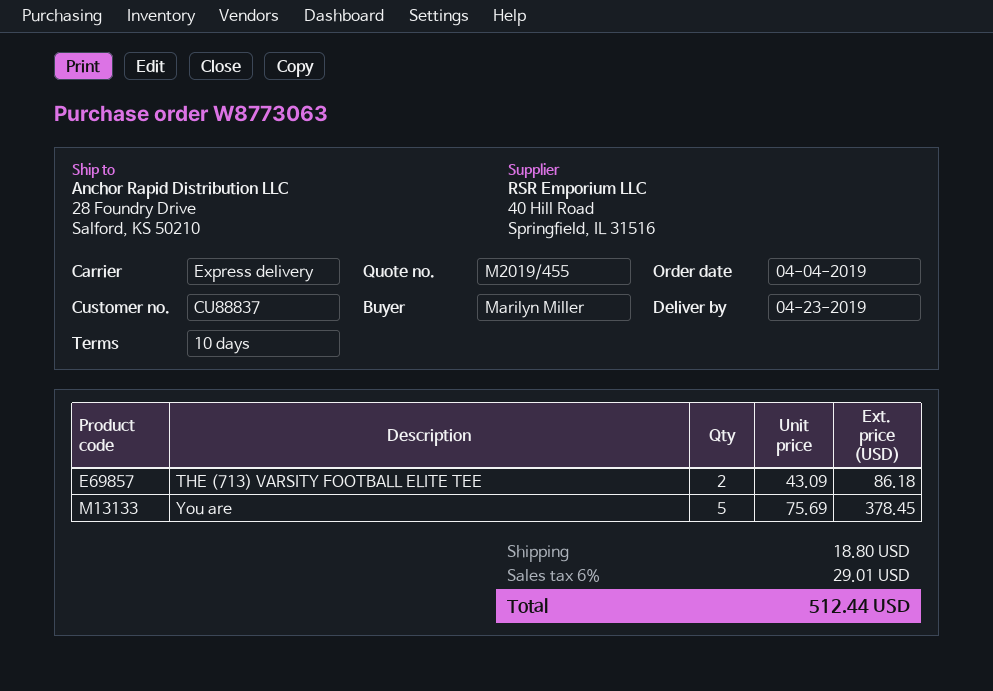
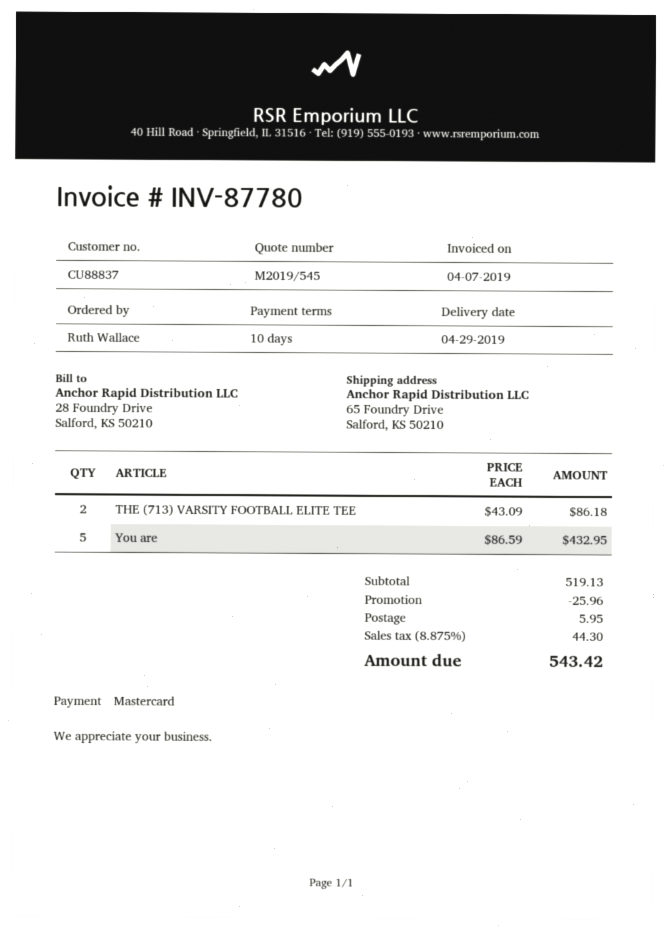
quote number: M2019/455 -> M2019/545
delivery date: 2019-04-23 -> 2019-04-29
ordered by: Marilyn Miller -> Ruth Wallace
ship to: 28 Foundry Drive, Salford, KS 50210 -> 65 Foundry Drive, Salford, KS 50210
You are: 5 x 75.69 = 378.45 -> 5 x 86.59 = 432.95
discount: none -> 25.96
shipping: 18.80 -> 5.95
tax: 6% = 29.01 -> 8.875% = 44.30
total: 512.44 -> 543.42

